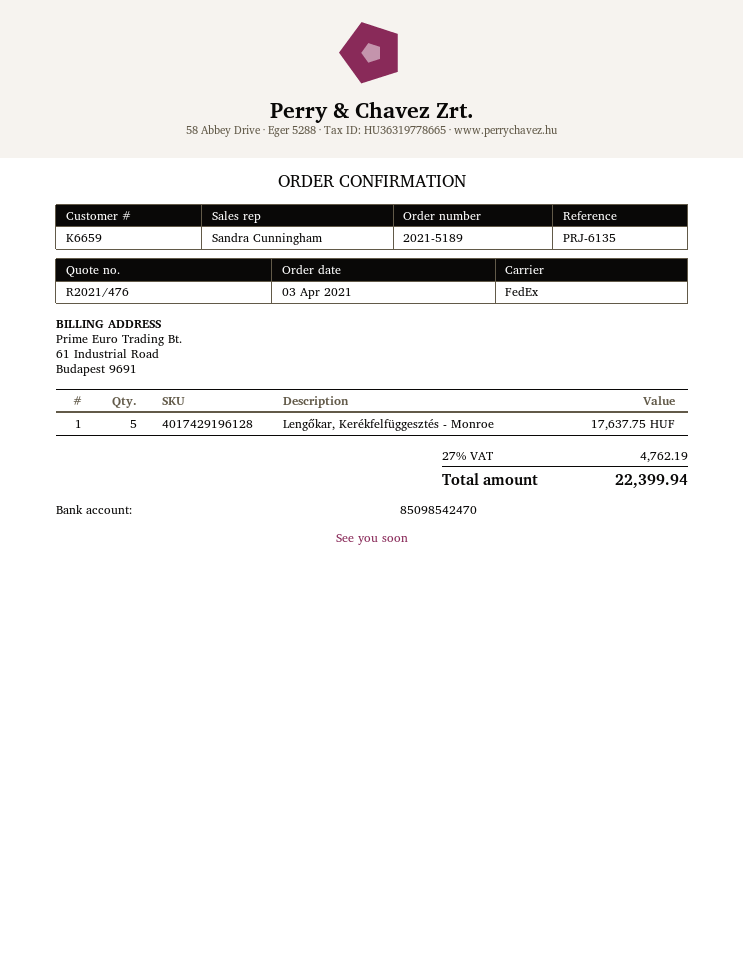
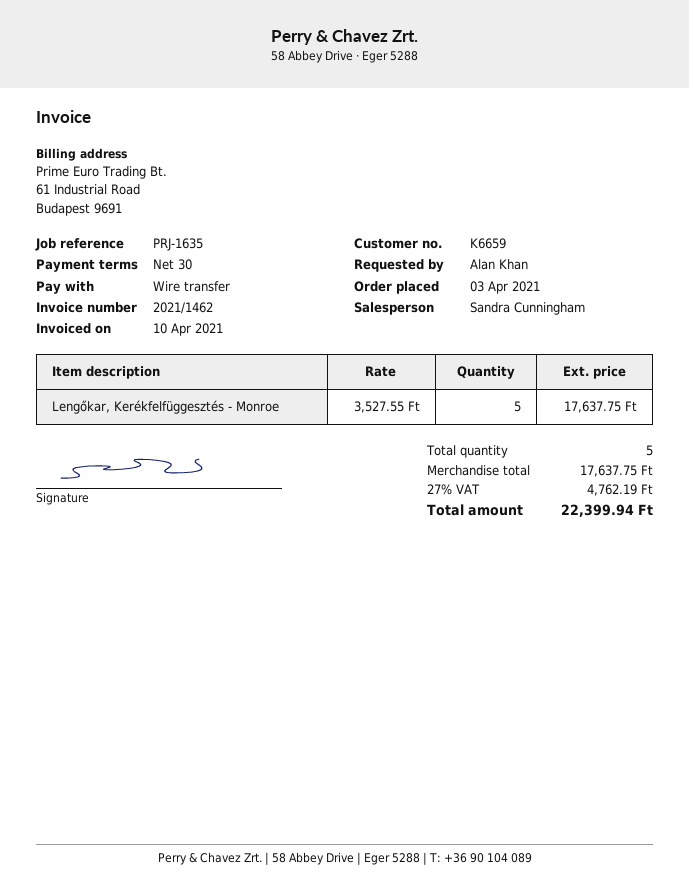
reference: PRJ-6135 -> PRJ-1635

